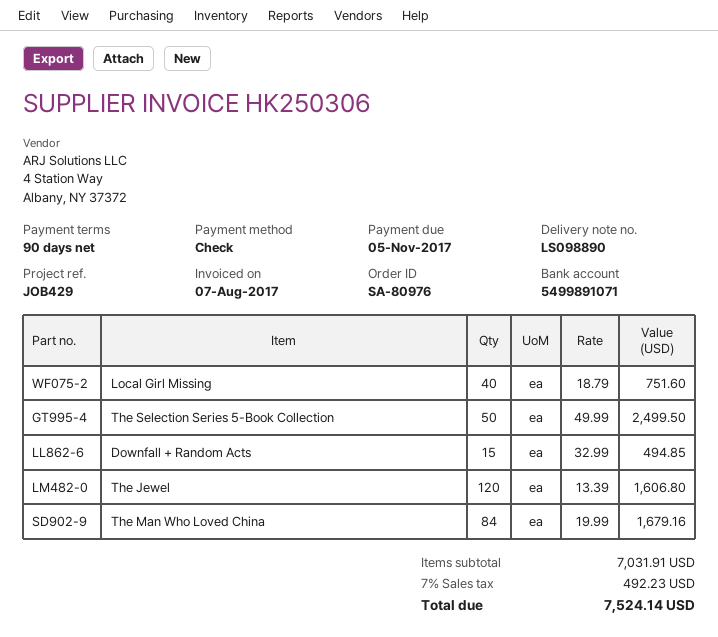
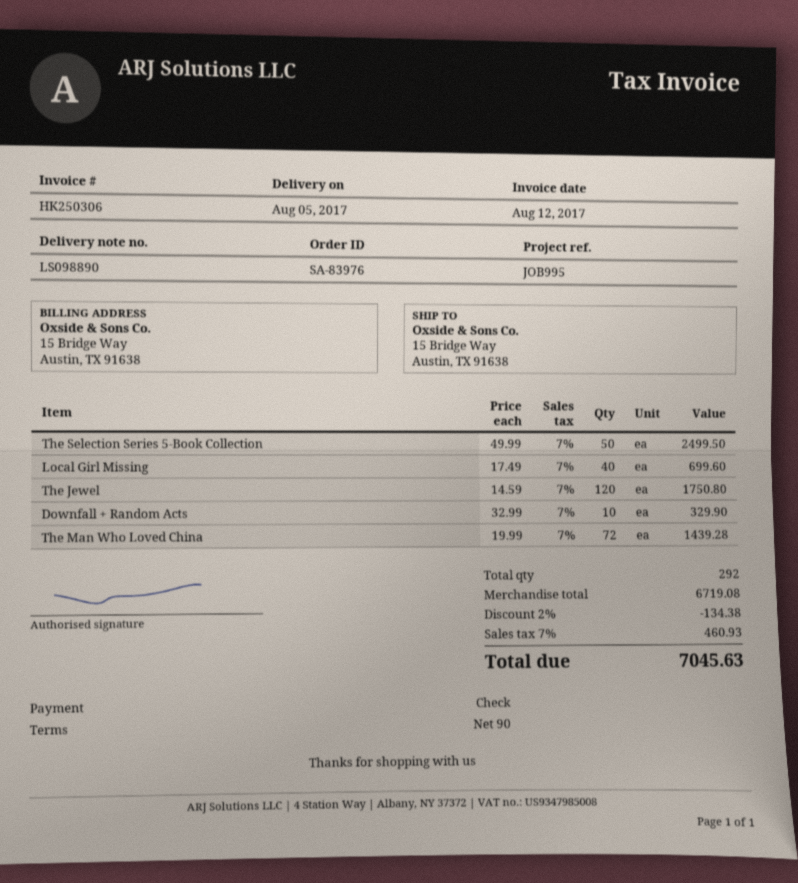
order number: SA-80976 -> SA-83976
invoice date: 2017-08-07 -> 2017-08-12
reference: JOB429 -> JOB995
Local Girl Missing: 40 x 18.79 = 751.60 -> 40 x 17.49 = 699.60
Downfall + Random Acts: 15 x 32.99 = 494.85 -> 10 x 32.99 = 329.90
The Jewel: 120 x 13.39 = 1606.80 -> 120 x 14.59 = 1750.80
The Man Who Loved China: 84 x 19.99 = 1679.16 -> 72 x 19.99 = 1439.28
subtotal: 7031.91 -> 6719.08
discount: none -> 2% = 134.38
tax: 7% = 492.23 -> 7% = 460.93
total: 7524.14 -> 7045.63

